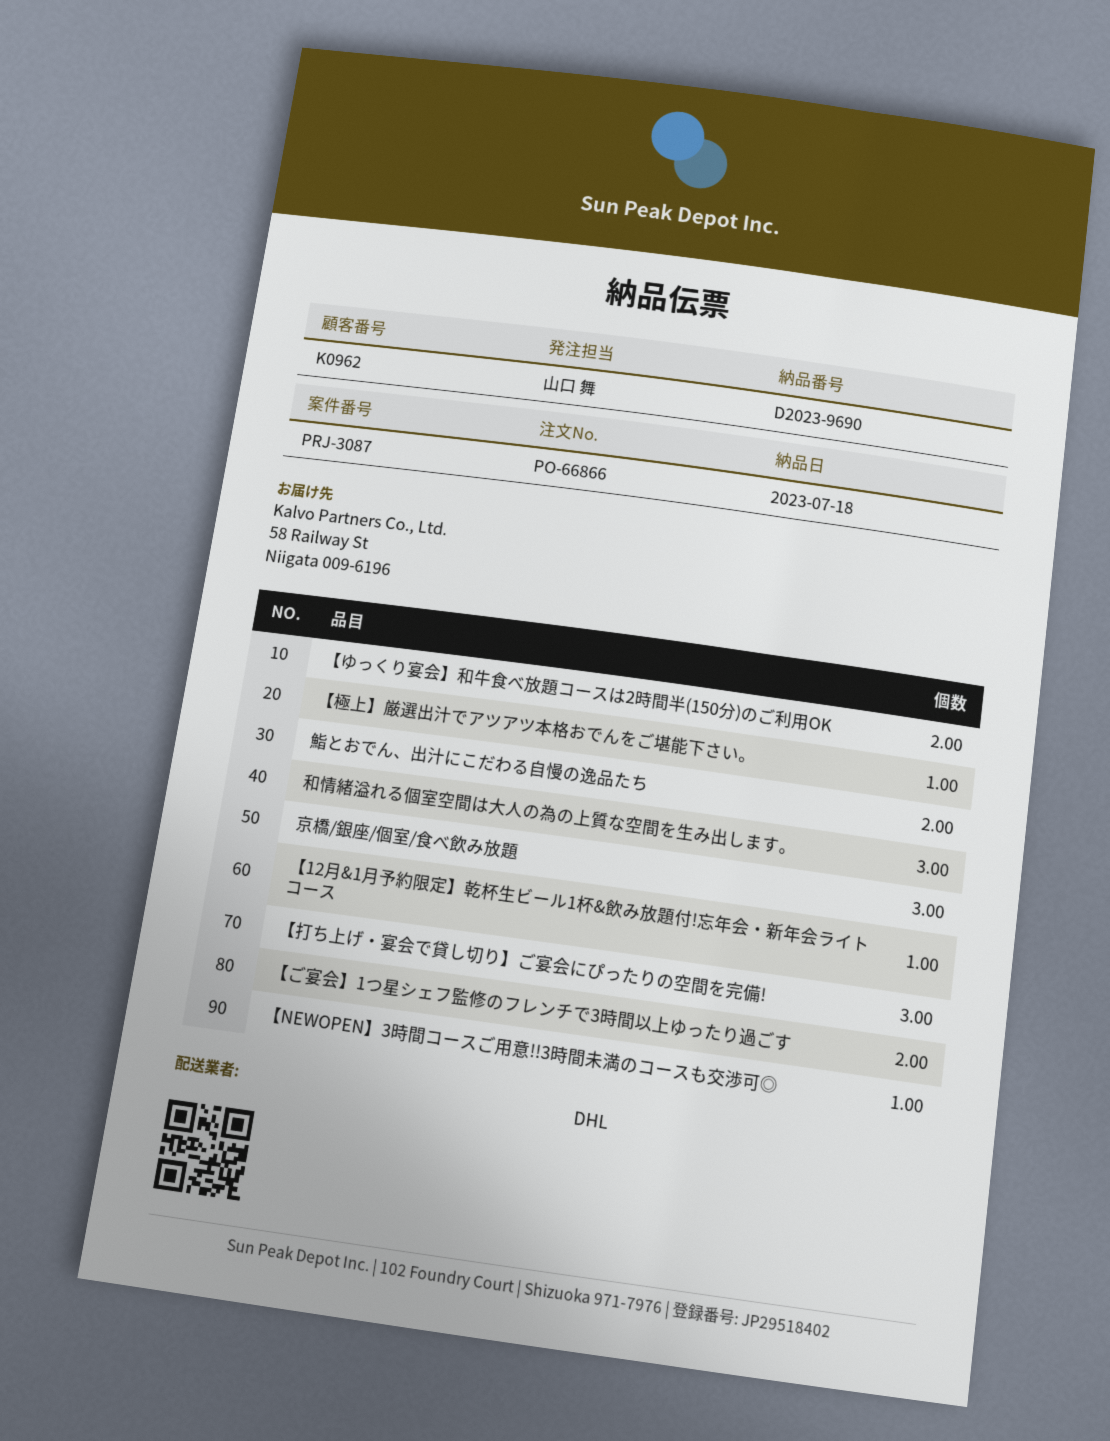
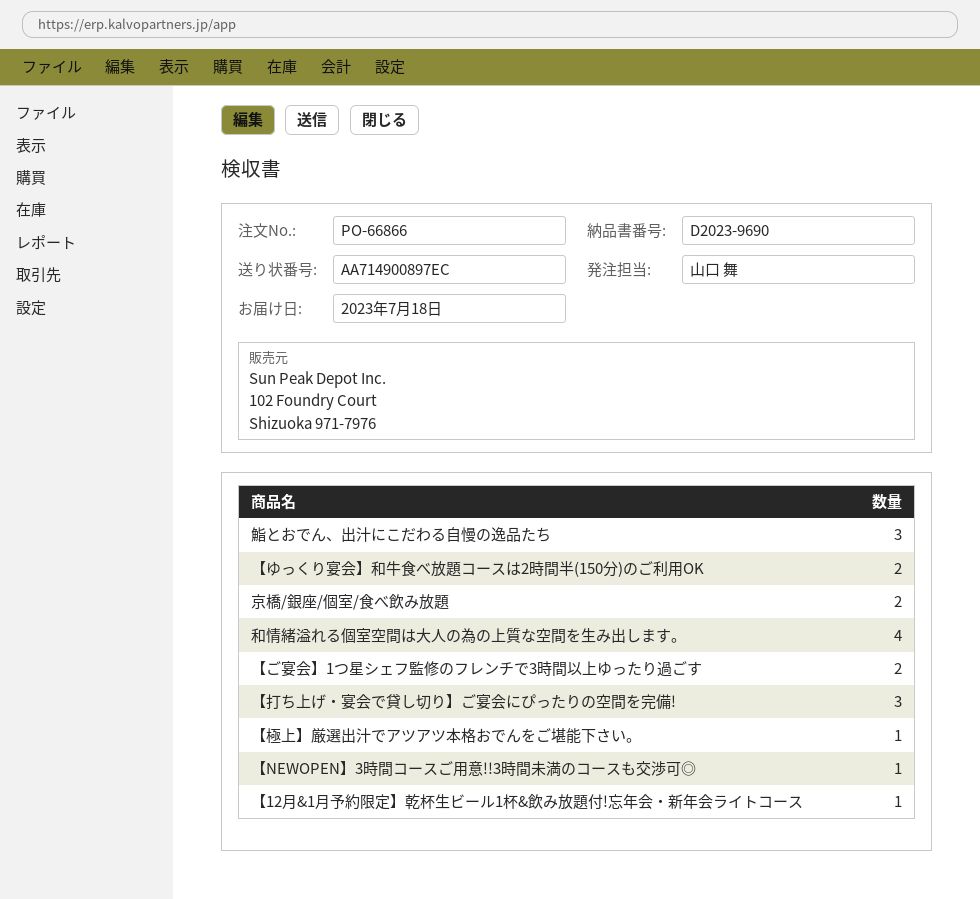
鮨とおでん、出汁にこだわる自慢の逸品たち: 2 -> 3
和情緒溢れる個室空間は大人の為の上質な空間を生み出します。: 3 -> 4
京橋/銀座/個室/食べ飲み放題: 3 -> 2

